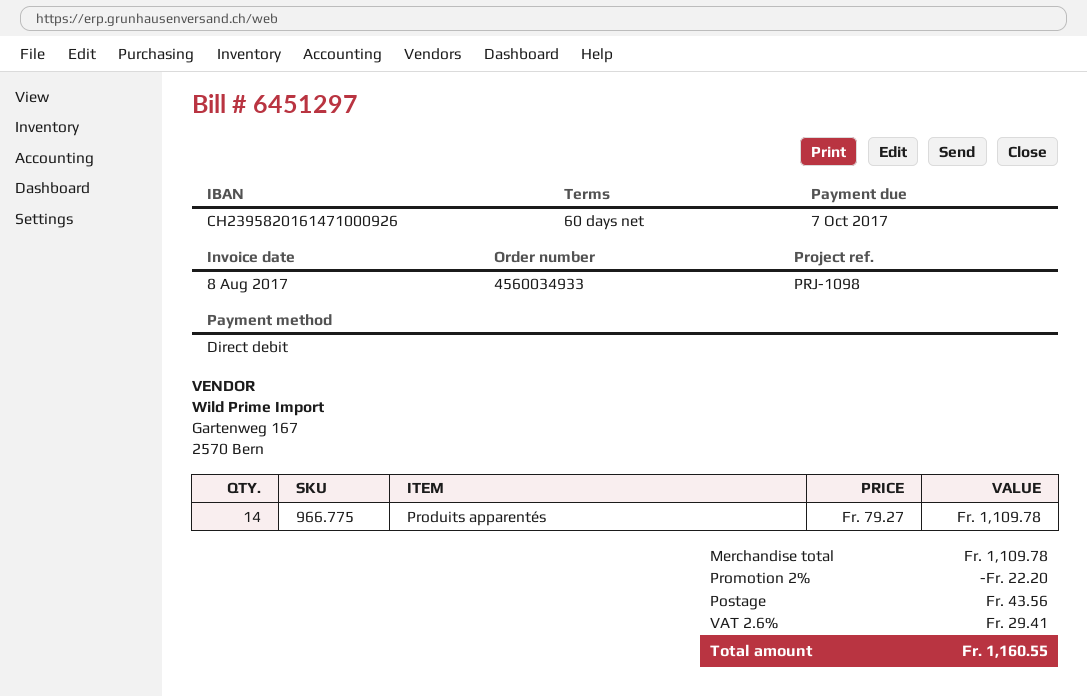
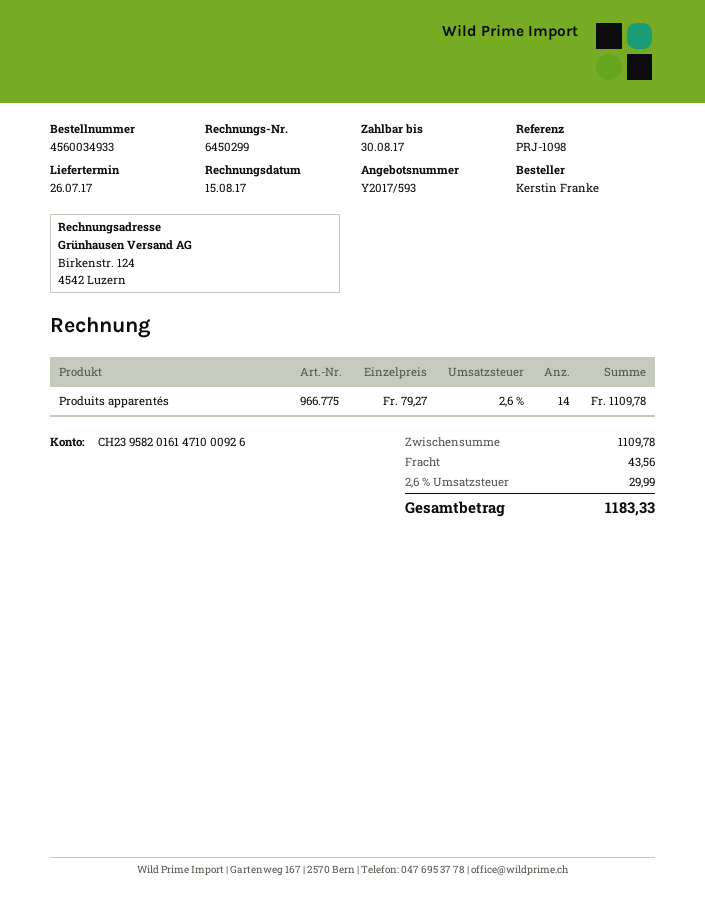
invoice number: 6451297 -> 6450299
invoice date: 2017-08-08 -> 2017-08-15
due date: 2017-10-07 -> 2017-08-30
discount: 2% = 22.20 -> none
tax: 2.6% = 29.41 -> 2.6% = 29.99
total: 1160.55 -> 1183.33

